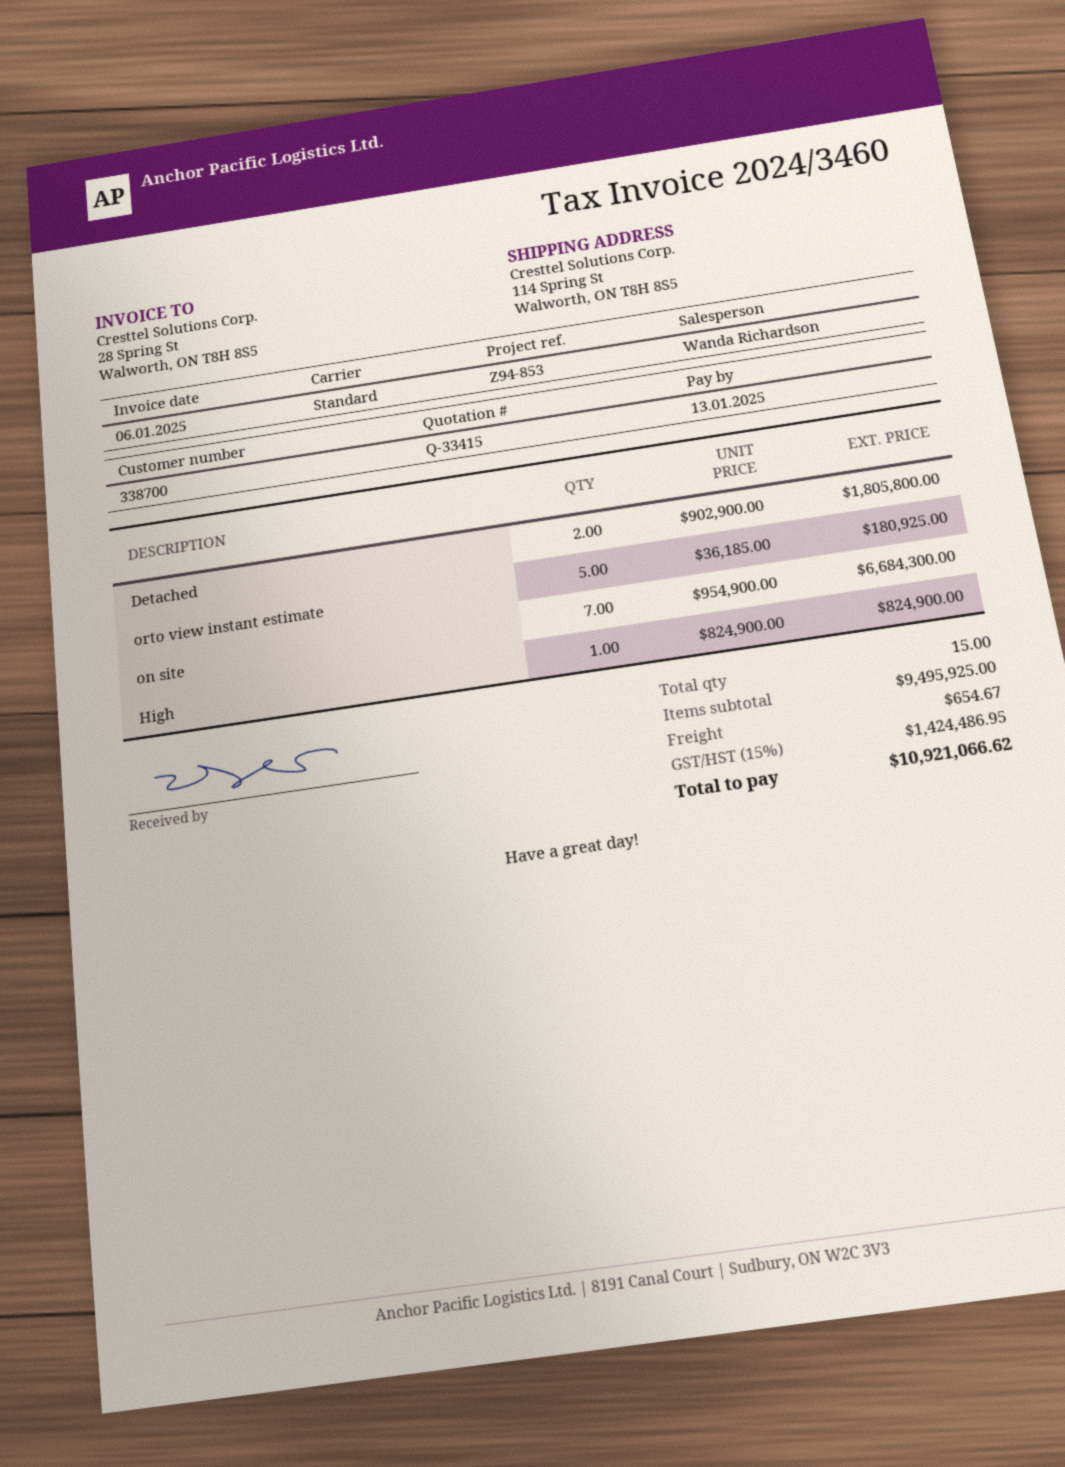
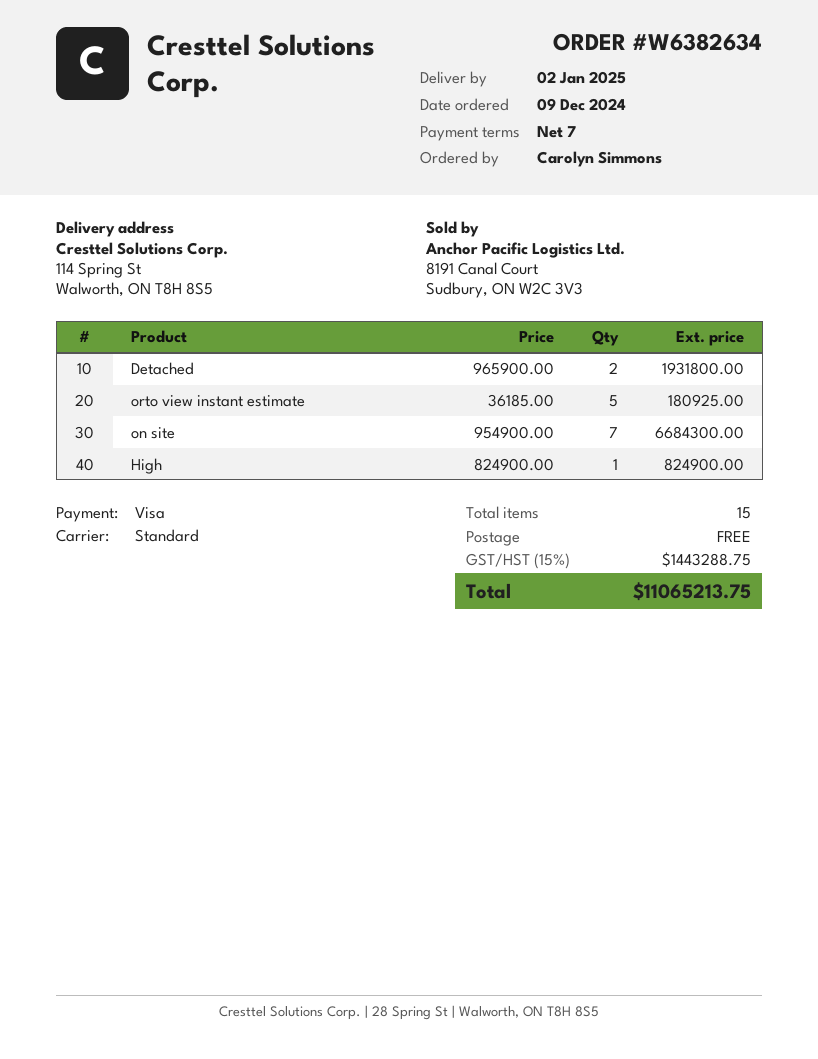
Detached: 2 x 902900.00 = 1805800.00 -> 2 x 965900.00 = 1931800.00
shipping: 654.67 -> 0.00
tax: 15% = 1424486.95 -> 15% = 1443288.75
total: 10921066.62 -> 11065213.75

